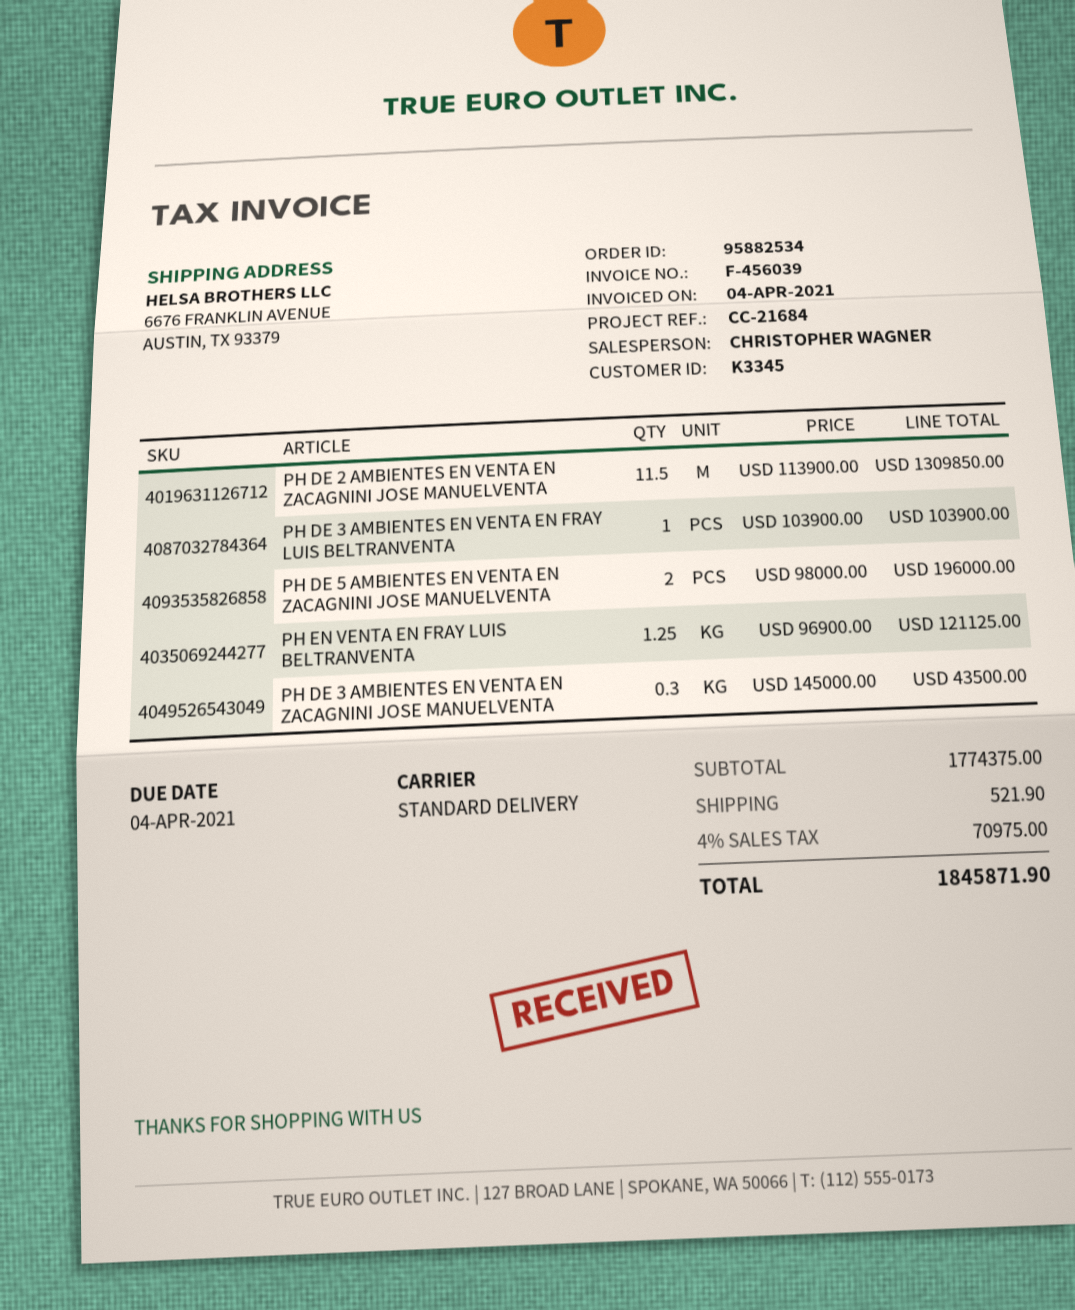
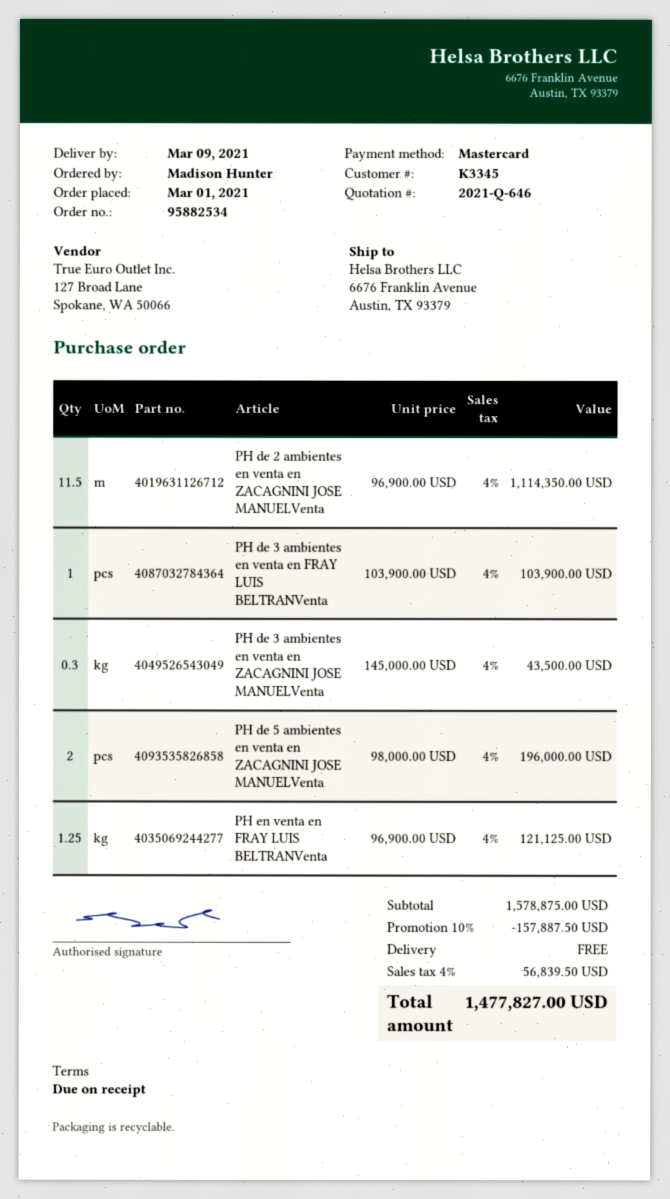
PH DE 2 AMBIENTES EN VENTA EN ZACAGNINI JOSE MANUELVENTA: 11.5 x 113900.00 = 1309850.00 -> 11.5 x 96900.00 = 1114350.00
subtotal: 1774375.00 -> 1578875.00
discount: none -> 10% = 157887.50
shipping: 521.90 -> 0.00
tax: 4% = 70975.00 -> 4% = 56839.50
total: 1845871.90 -> 1477827.00

